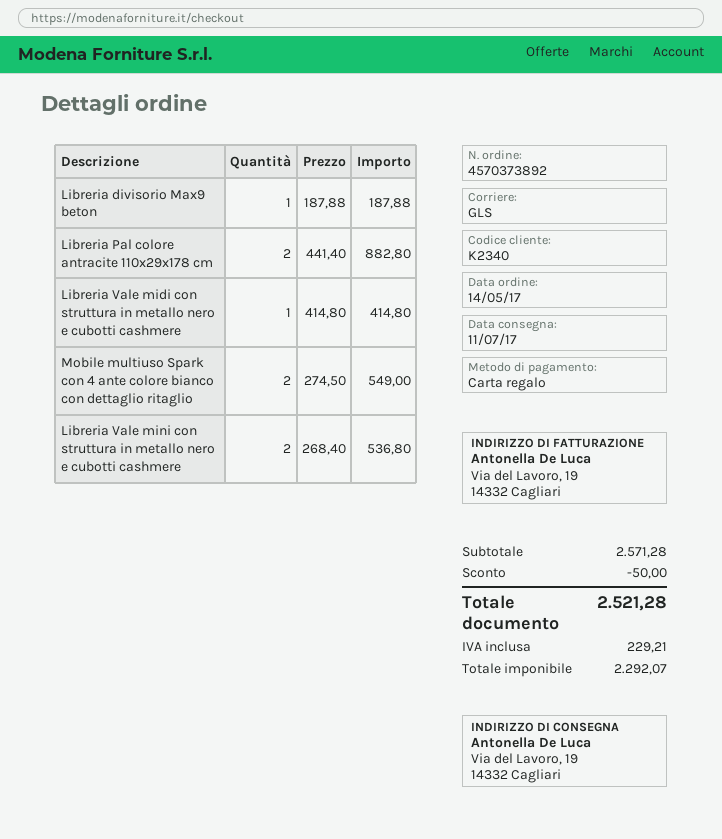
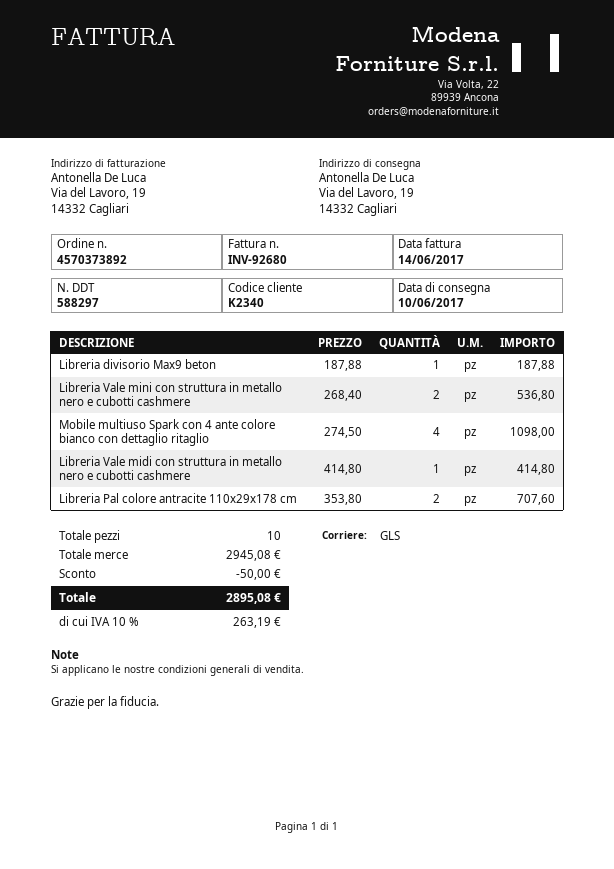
delivery date: 2017-07-11 -> 2017-06-10
Libreria Pal colore antracite 110x29x178 cm: 2 x 441.40 = 882.80 -> 2 x 353.80 = 707.60
Mobile multiuso Spark con 4 ante colore bianco con dettaglio ritaglio: 2 x 274.50 = 549.00 -> 4 x 274.50 = 1098.00
subtotal: 2571.28 -> 2945.08
tax: 229.21 -> 263.19
total: 2521.28 -> 2895.08

